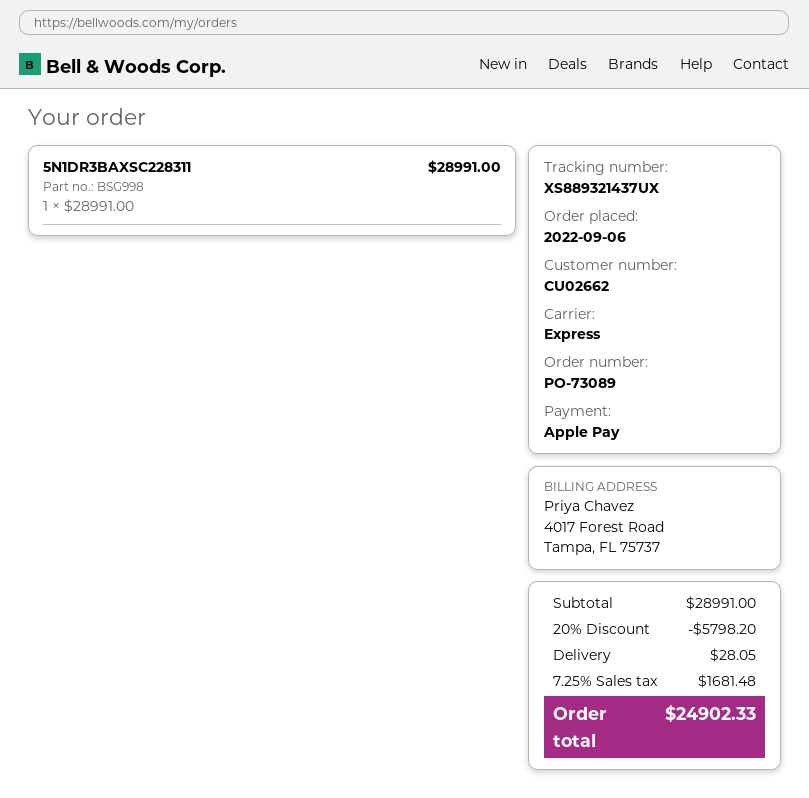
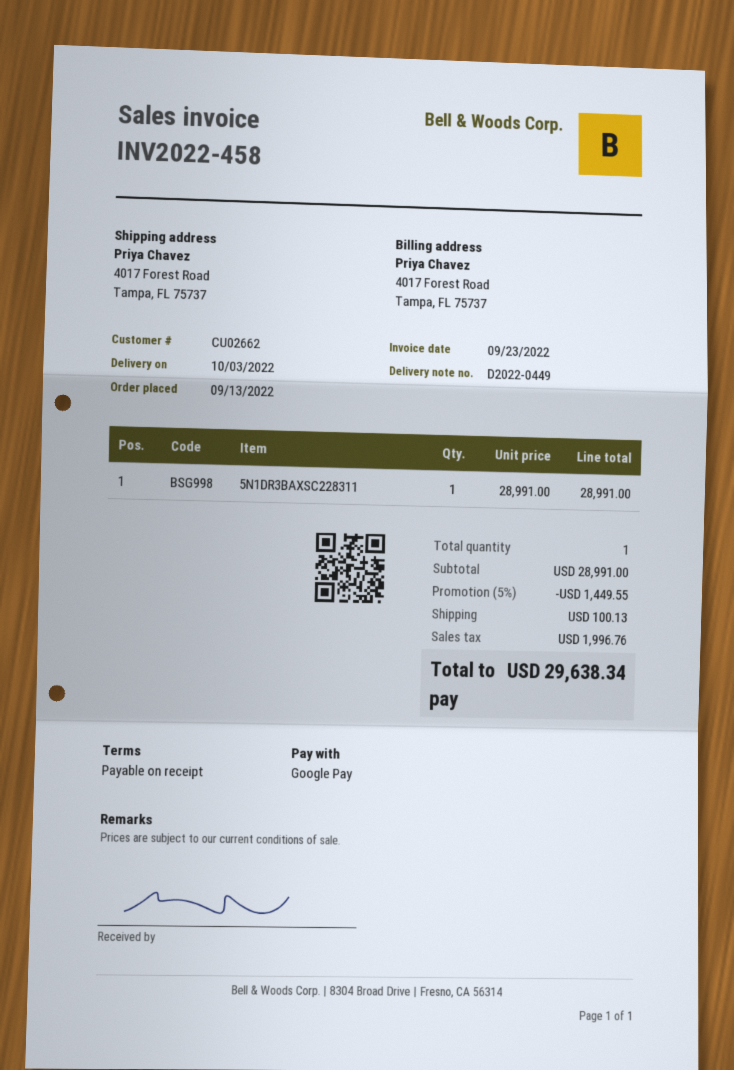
order date: 2022-09-06 -> 2022-09-13
payment method: Apple Pay -> Google Pay
discount: 20% = 5798.20 -> 5% = 1449.55
shipping: 28.05 -> 100.13
tax: 1681.48 -> 1996.76
total: 24902.33 -> 29638.34

